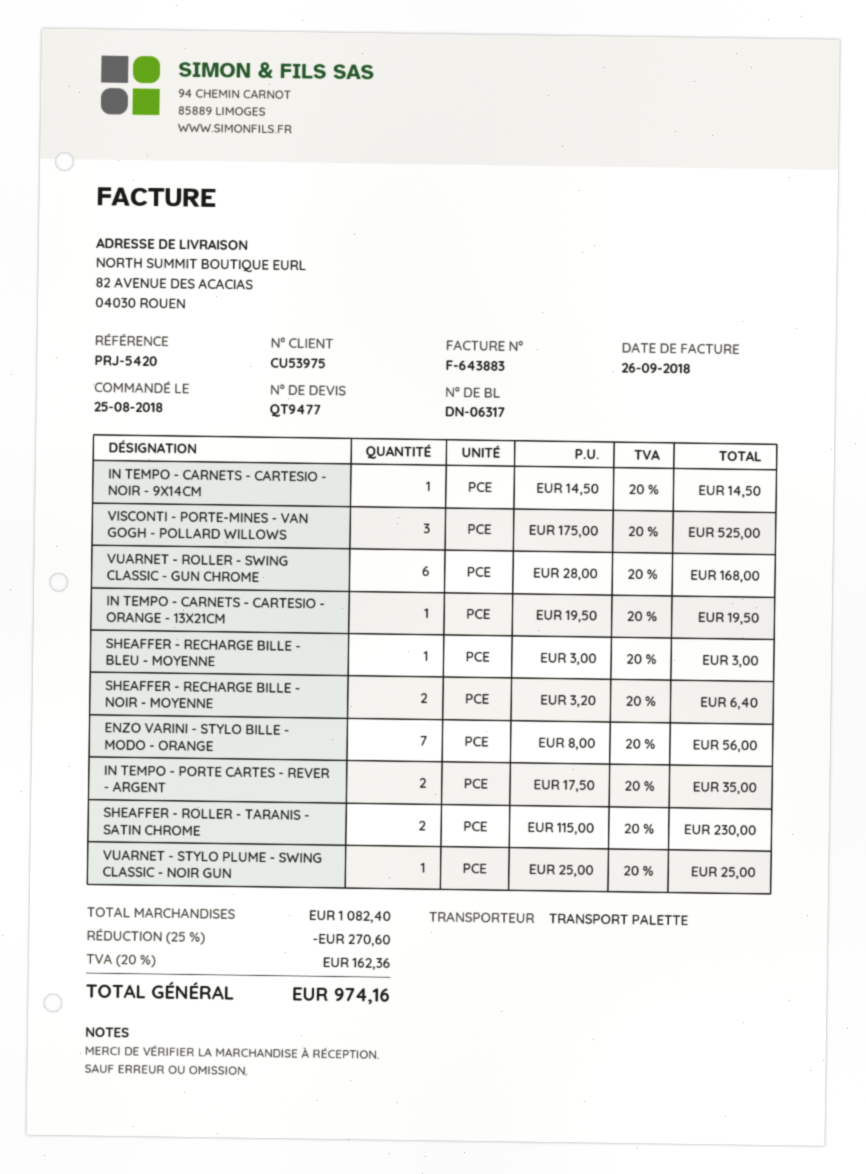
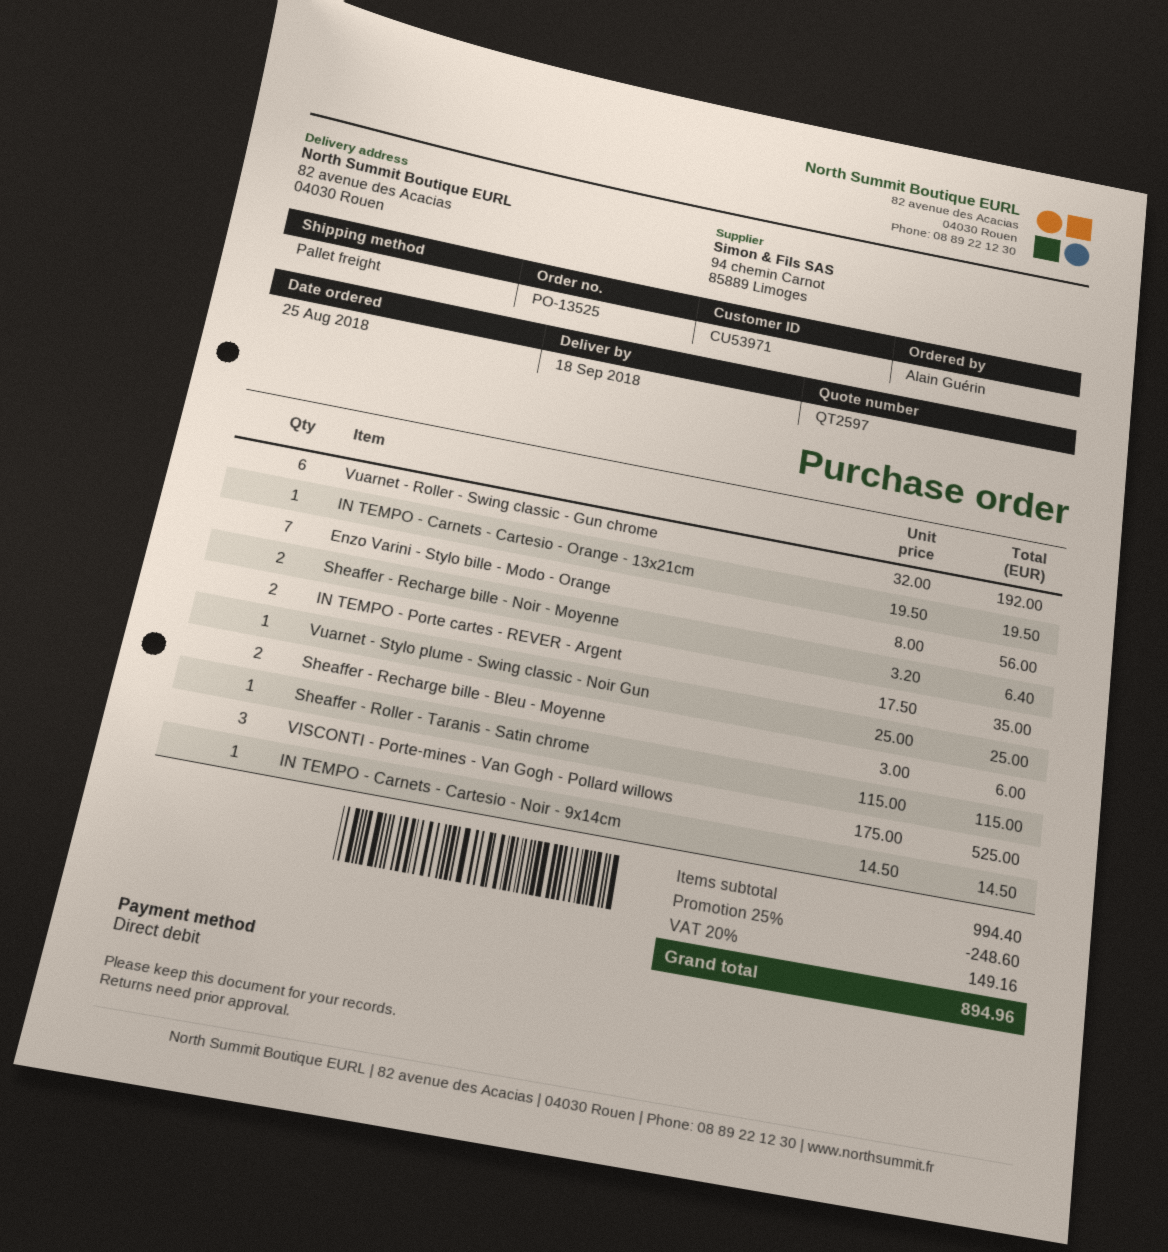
quote number: QT9477 -> QT2597
customer number: CU53975 -> CU53971
VUARNET - ROLLER - SWING CLASSIC - GUN CHROME: 6 x 28.00 = 168.00 -> 6 x 32.00 = 192.00
SHEAFFER - RECHARGE BILLE - BLEU - MOYENNE: 1 x 3.00 = 3.00 -> 2 x 3.00 = 6.00
SHEAFFER - ROLLER - TARANIS - SATIN CHROME: 2 x 115.00 = 230.00 -> 1 x 115.00 = 115.00
subtotal: 1082.40 -> 994.40
discount: 25% = 270.60 -> 25% = 248.60
tax: 20% = 162.36 -> 20% = 149.16
total: 974.16 -> 894.96

